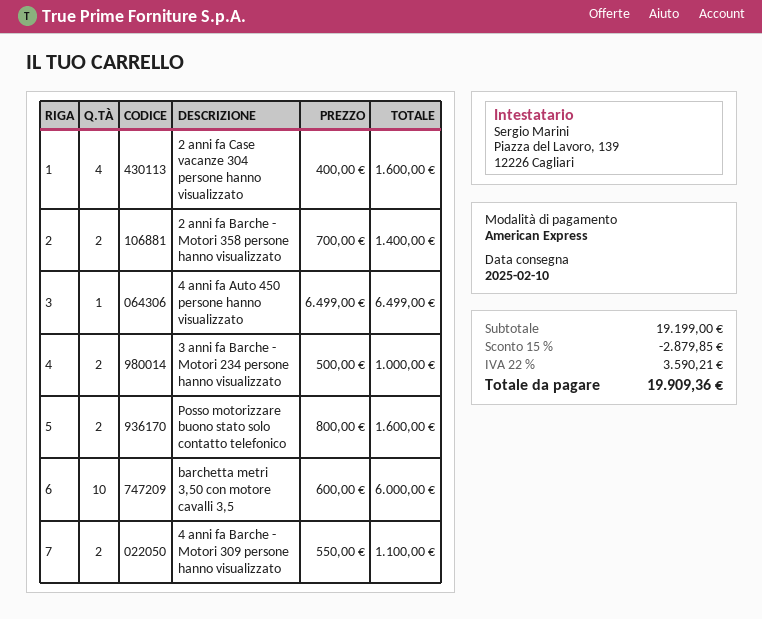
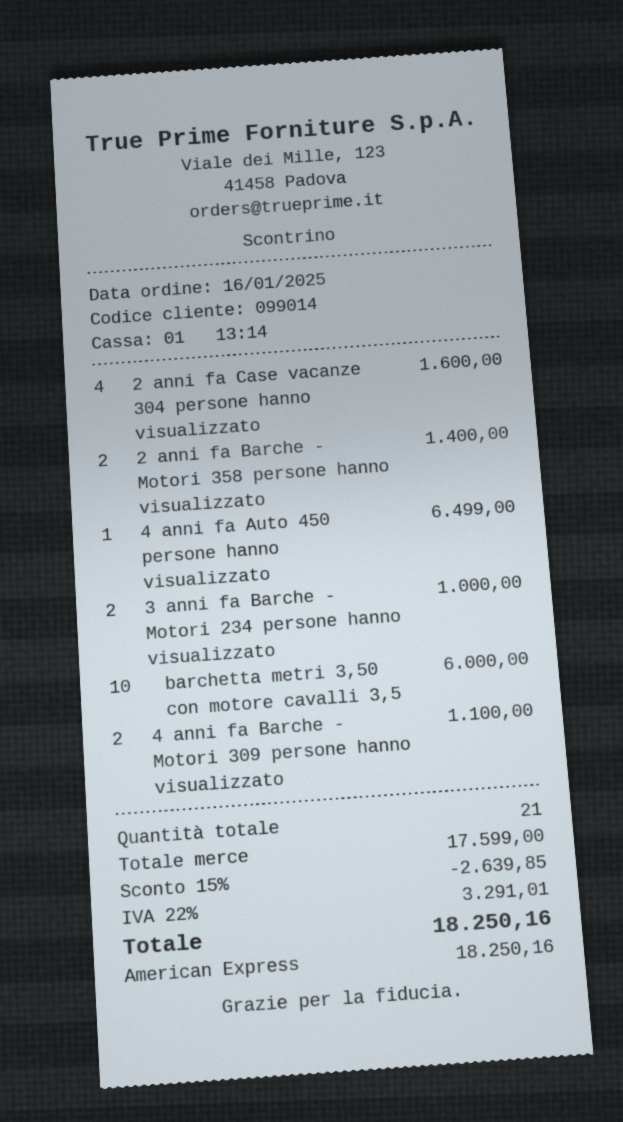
Posso motorizzare buono stato solo contatto telefonico: 2 for 1600.00 -> none
subtotal: 19199.00 -> 17599.00
discount: 15% = 2879.85 -> 15% = 2639.85
tax: 22% = 3590.21 -> 22% = 3291.01
total: 19909.36 -> 18250.16

